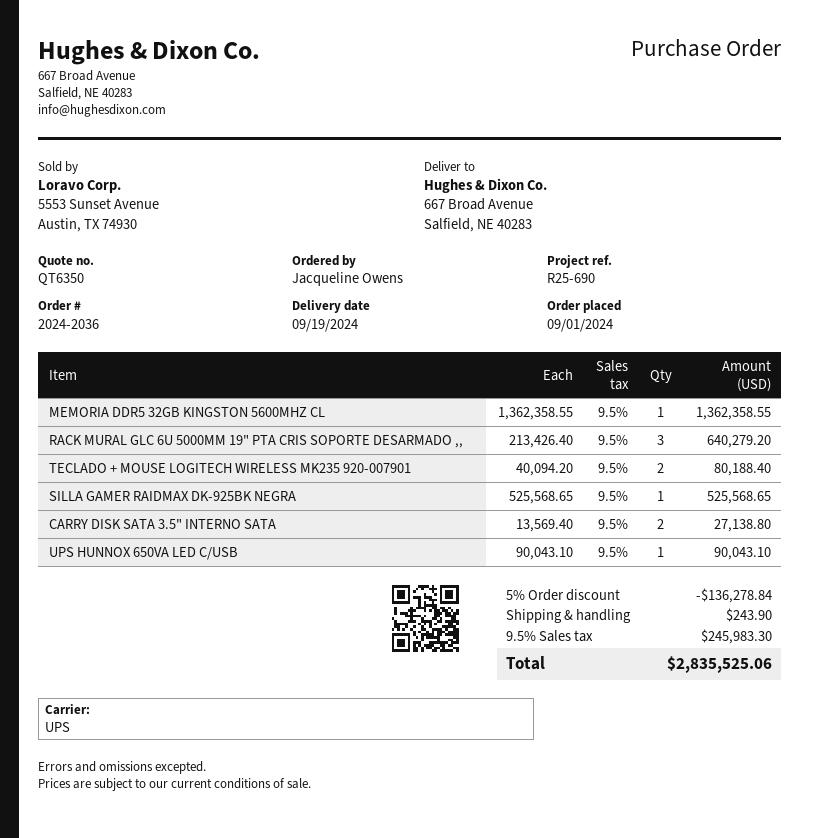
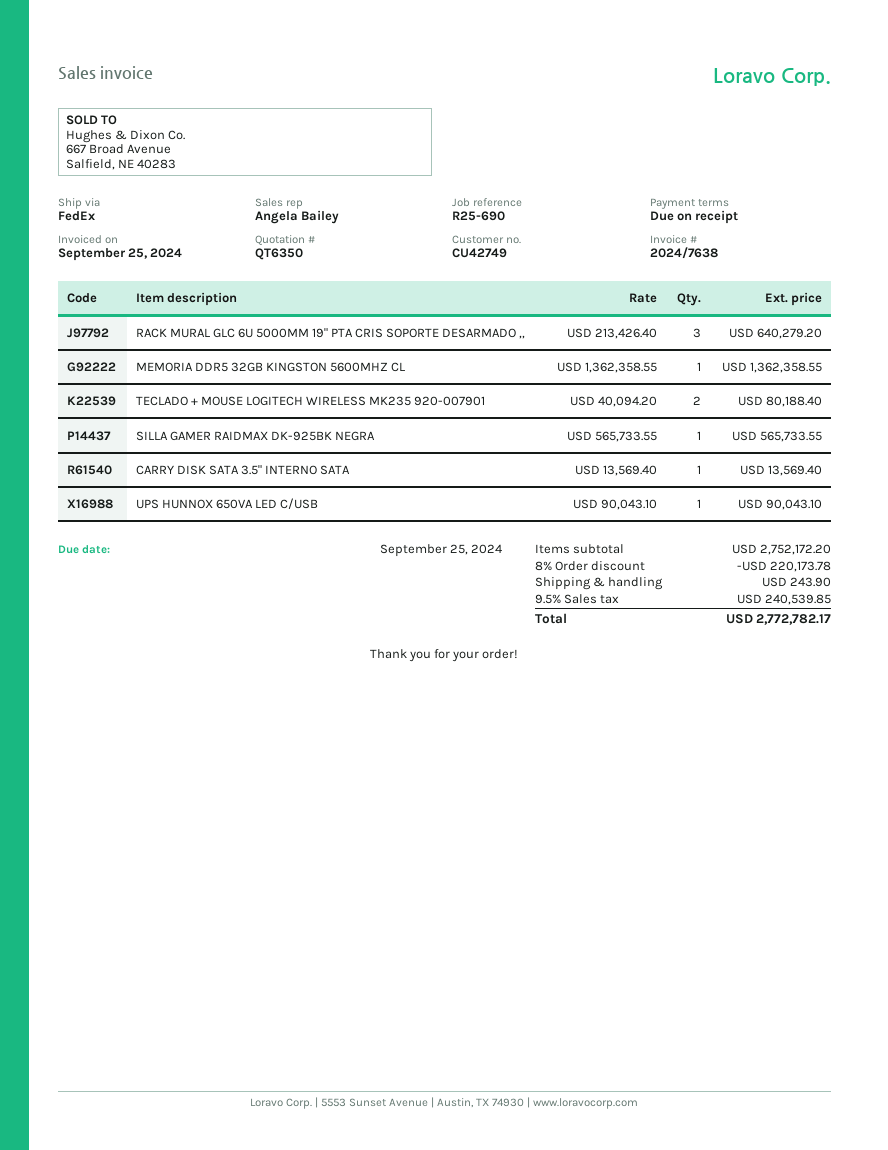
shipping method: UPS -> FedEx
SILLA GAMER RAIDMAX DK-925BK NEGRA: 1 x 525568.65 = 525568.65 -> 1 x 565733.55 = 565733.55
CARRY DISK SATA 3.5" INTERNO SATA: 2 x 13569.40 = 27138.80 -> 1 x 13569.40 = 13569.40
discount: 5% = 136278.84 -> 8% = 220173.78
tax: 9.5% = 245983.30 -> 9.5% = 240539.85
total: 2835525.06 -> 2772782.17

